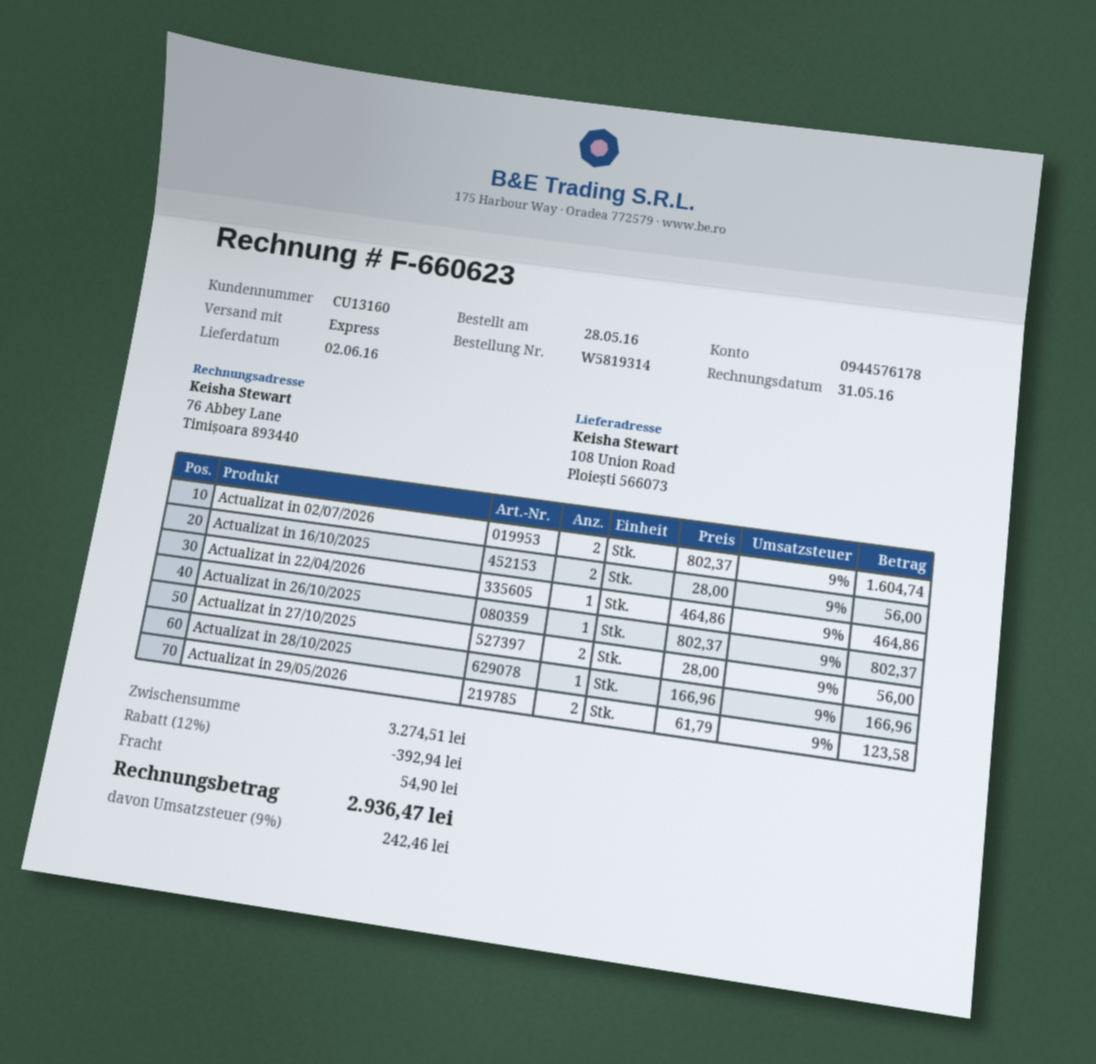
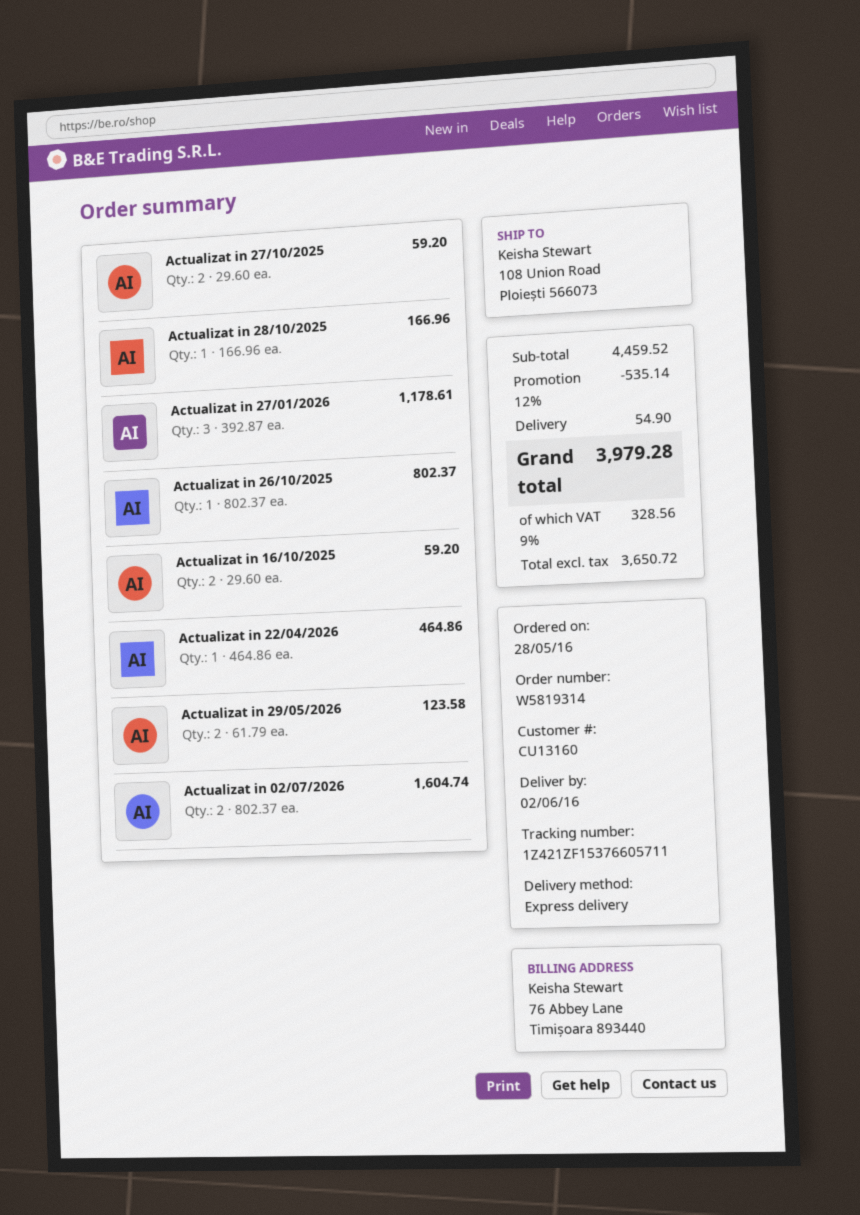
Actualizat in 16/10/2025: 2 x 28.00 = 56.00 -> 2 x 29.60 = 59.20
Actualizat in 27/10/2025: 2 x 28.00 = 56.00 -> 2 x 29.60 = 59.20
Actualizat in 27/01/2026: none -> 3 x 392.87 = 1178.61
subtotal: 3274.51 -> 4459.52
discount: 12% = 392.94 -> 12% = 535.14
tax: 9% = 242.46 -> 9% = 328.56
total: 2936.47 -> 3979.28

